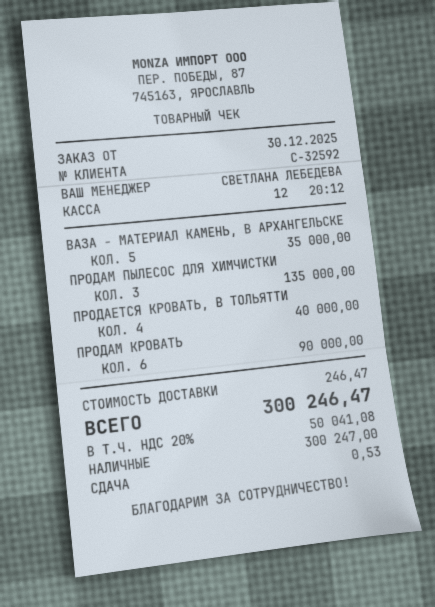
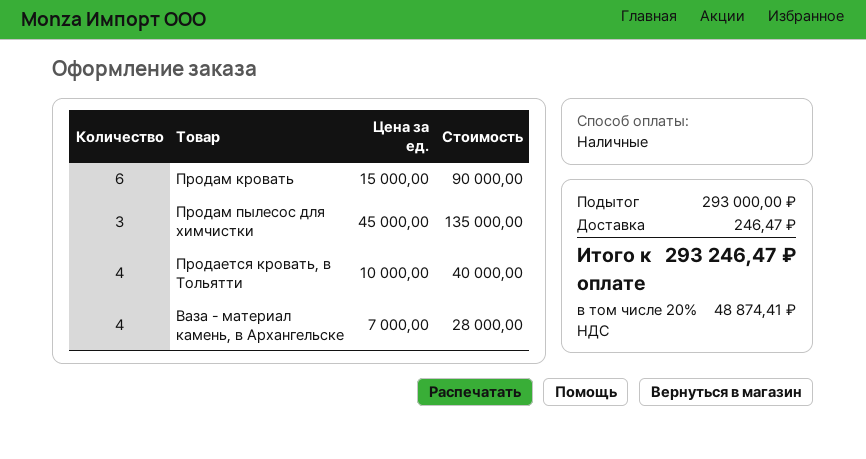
ВАЗА - МАТЕРИАЛ КАМЕНЬ, В АРХАНГЕЛЬСКЕ: 5 for 35000.00 -> 4 for 28000.00
tax: 20% = 50041.08 -> 20% = 48874.41
total: 300246.47 -> 293246.47

